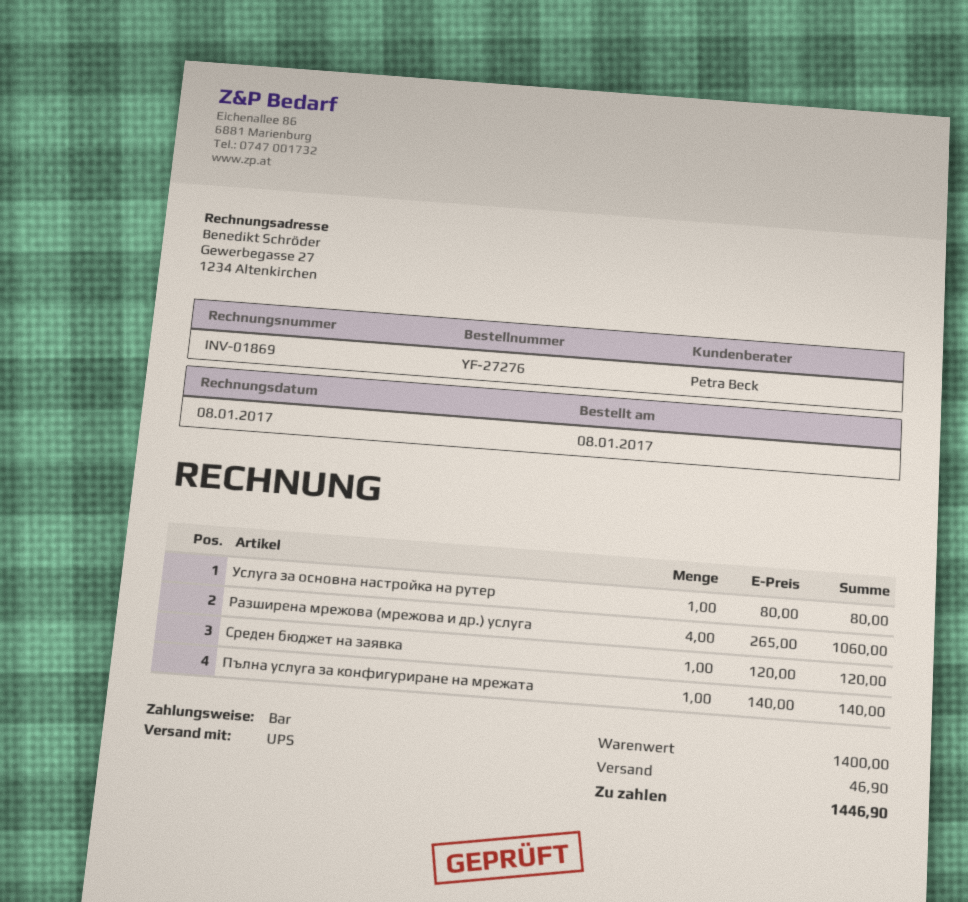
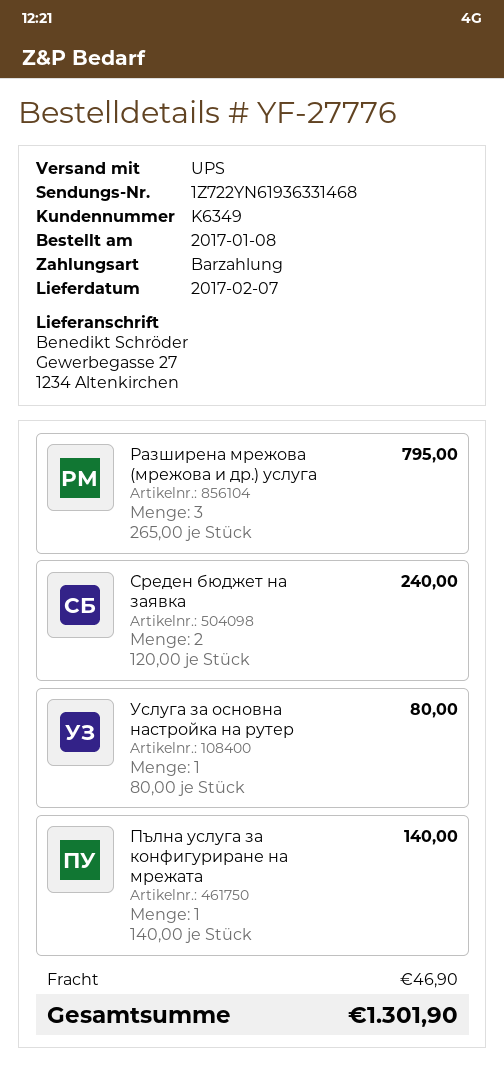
order number: YF-27276 -> YF-27776
Разширена мрежова (мрежова и др.) услуга: 4 x 265.00 = 1060.00 -> 3 x 265.00 = 795.00
Среден бюджет на заявка: 1 x 120.00 = 120.00 -> 2 x 120.00 = 240.00
total: 1446.90 -> 1301.90

